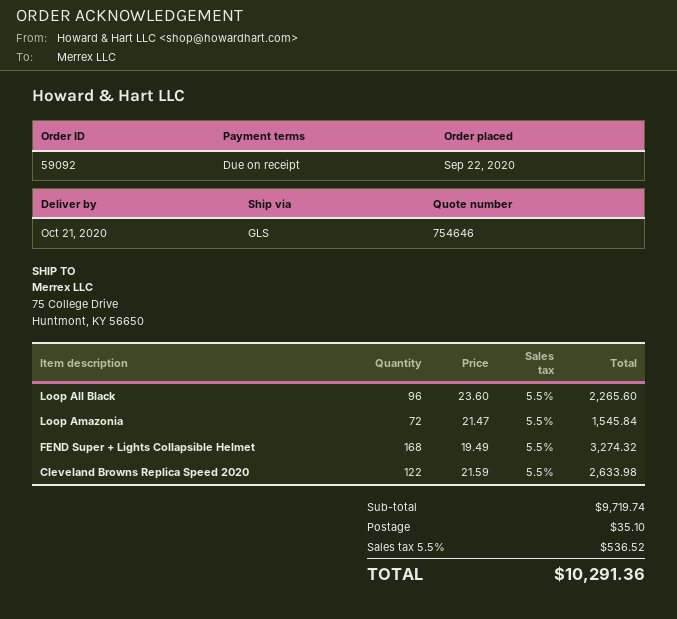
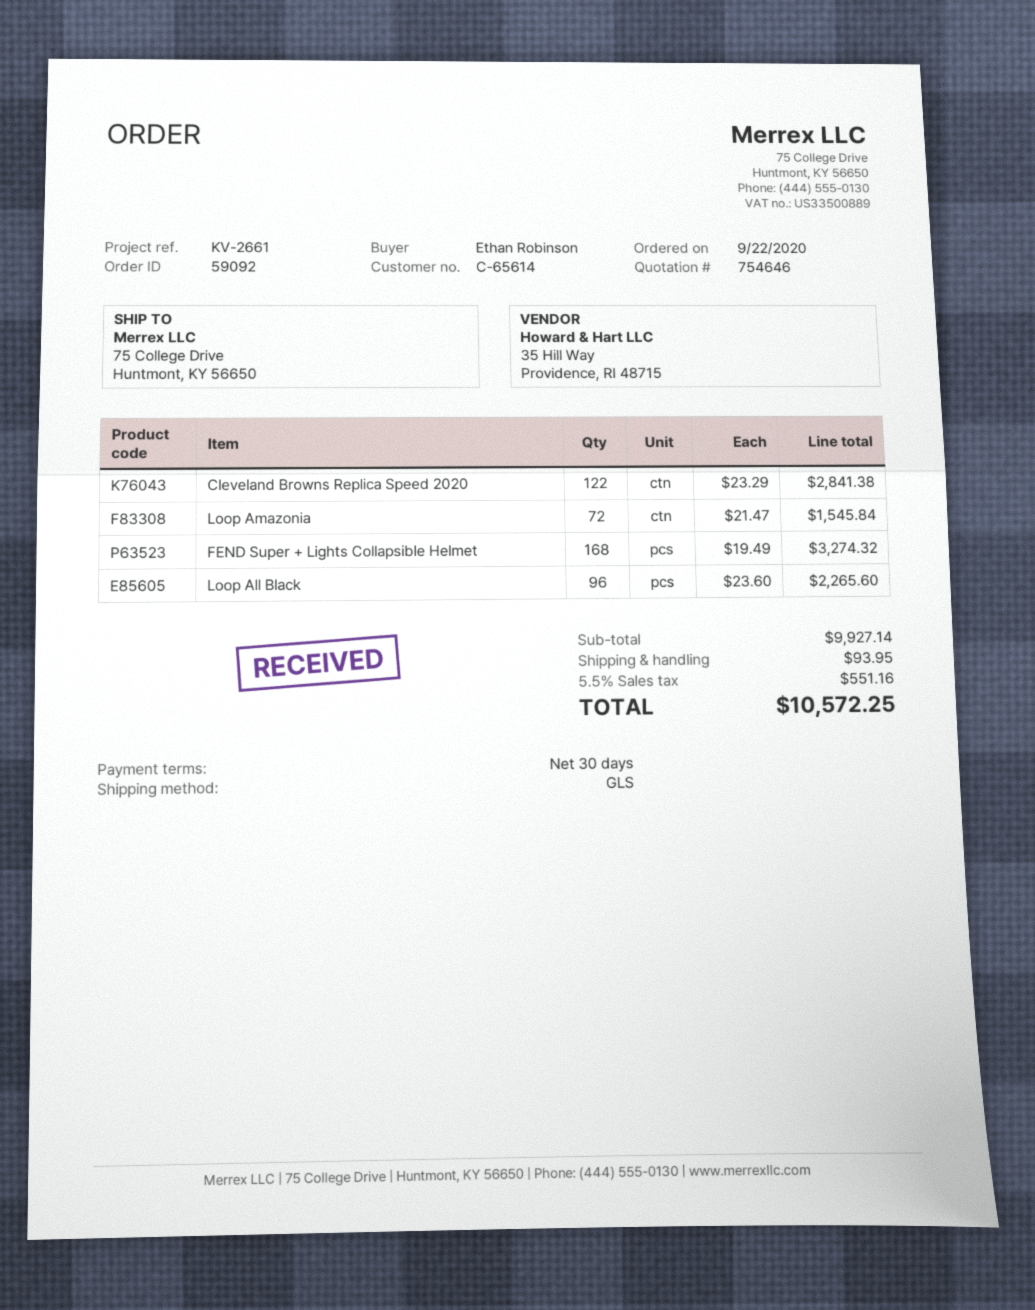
payment terms: on receipt -> 30 days
Cleveland Browns Replica Speed 2020: 122 x 21.59 = 2633.98 -> 122 x 23.29 = 2841.38
subtotal: 9719.74 -> 9927.14
shipping: 35.10 -> 93.95
tax: 5.5% = 536.52 -> 5.5% = 551.16
total: 10291.36 -> 10572.25

